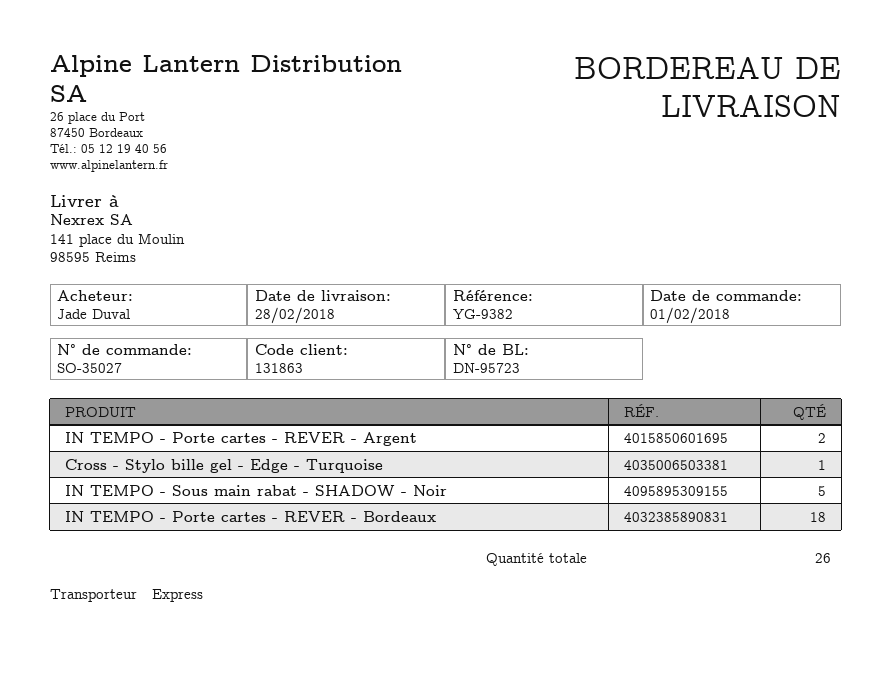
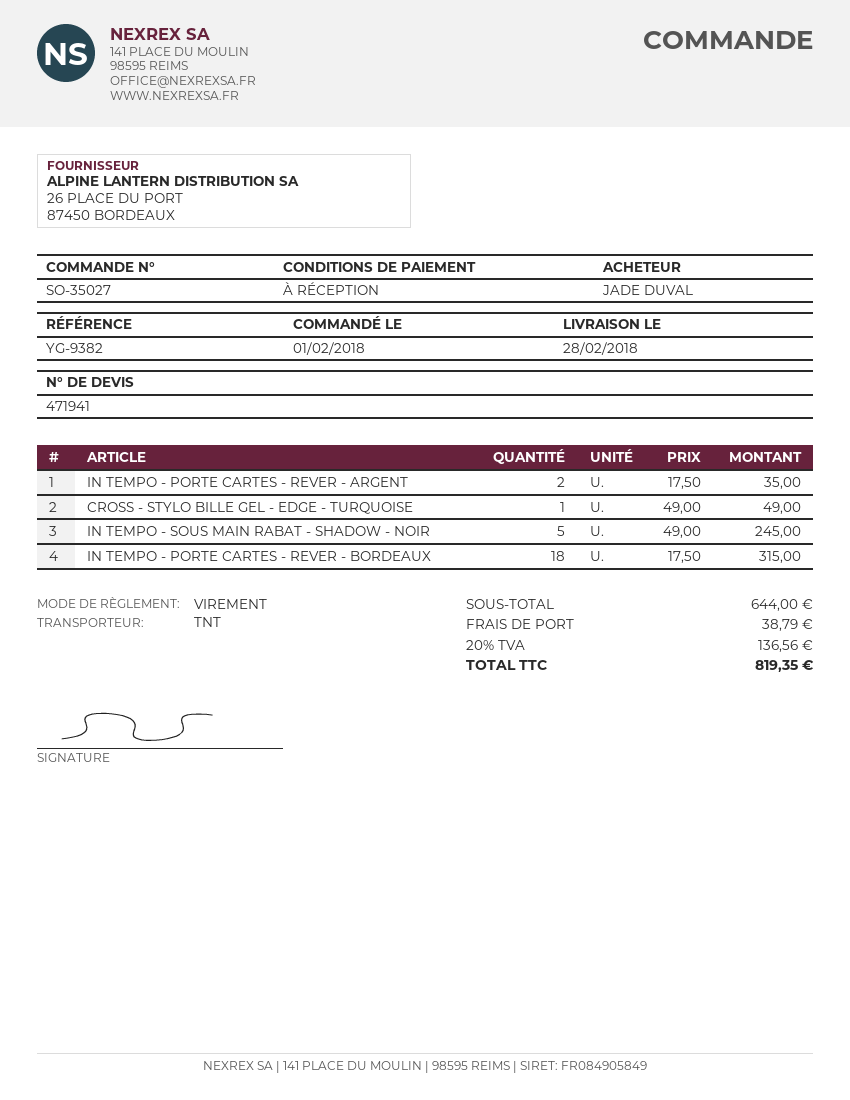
shipping method: express -> TNT

